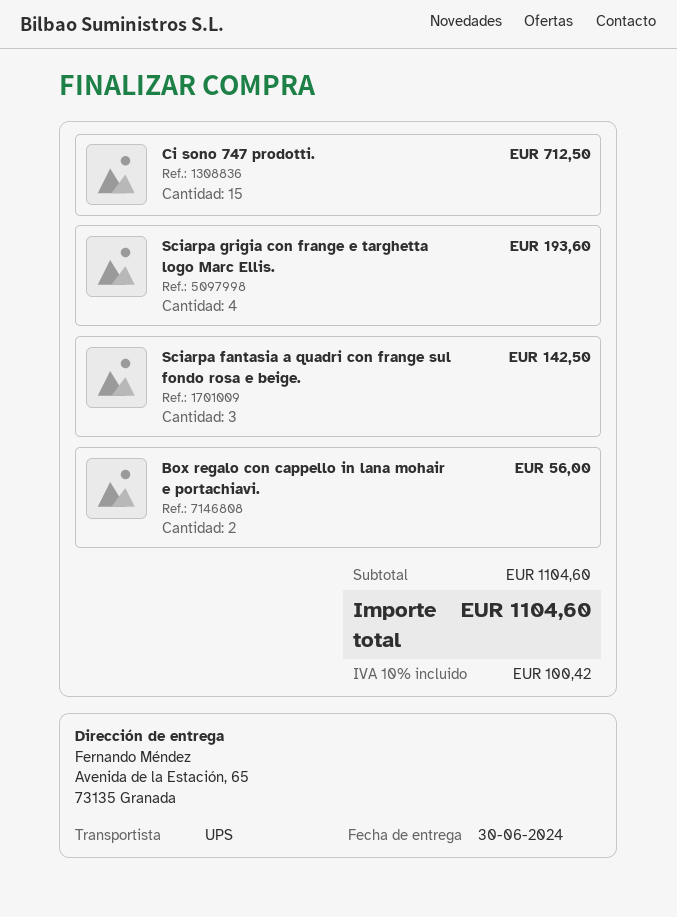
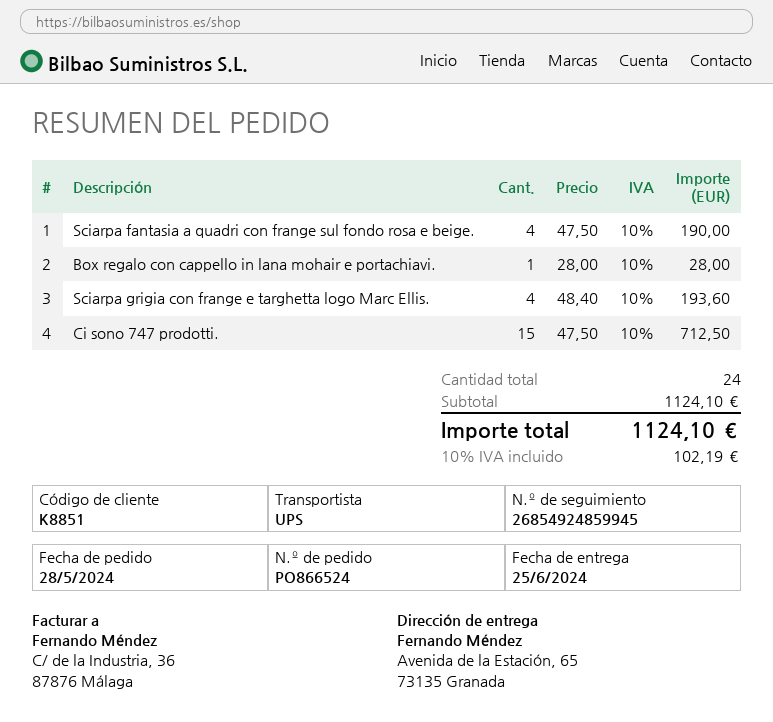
delivery date: 2024-06-30 -> 2024-06-25
Sciarpa fantasia a quadri con frange sul fondo rosa e beige.: 3 for 142.50 -> 4 for 190.00
Box regalo con cappello in lana mohair e portachiavi.: 2 for 56.00 -> 1 for 28.00
subtotal: 1104.60 -> 1124.10
tax: 10% = 100.42 -> 10% = 102.19
total: 1104.60 -> 1124.10

